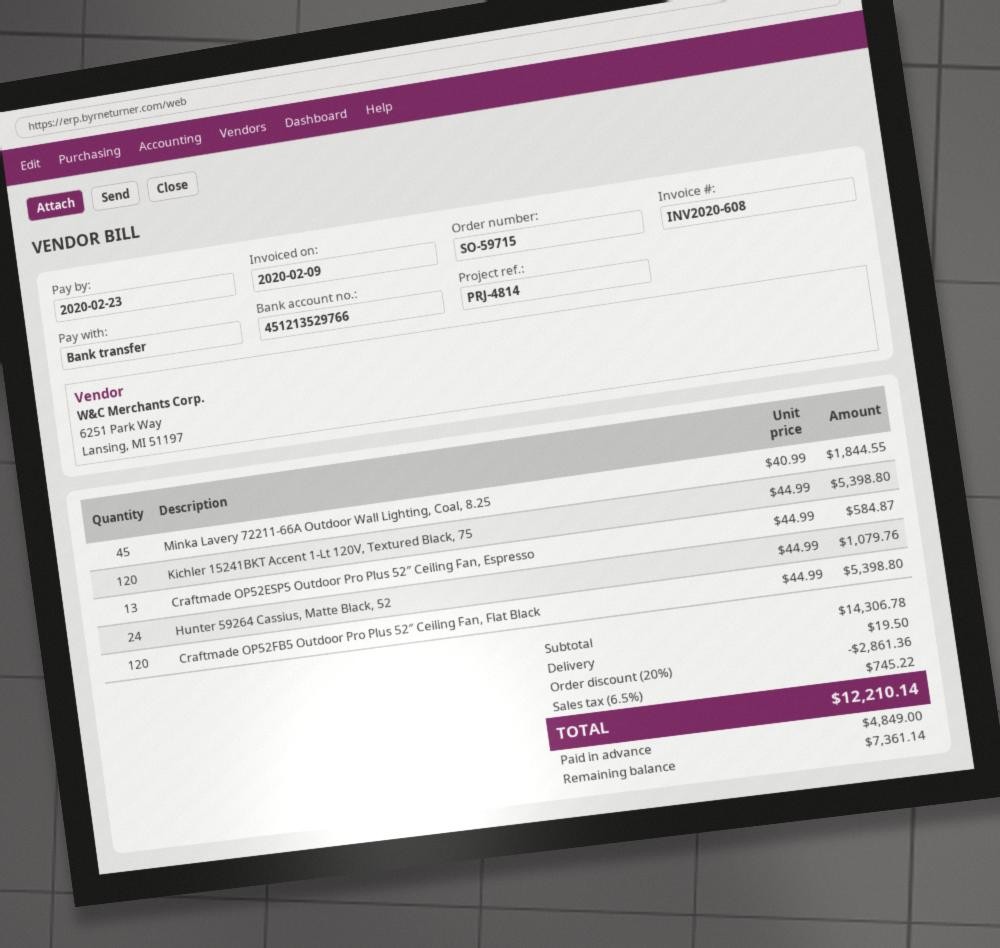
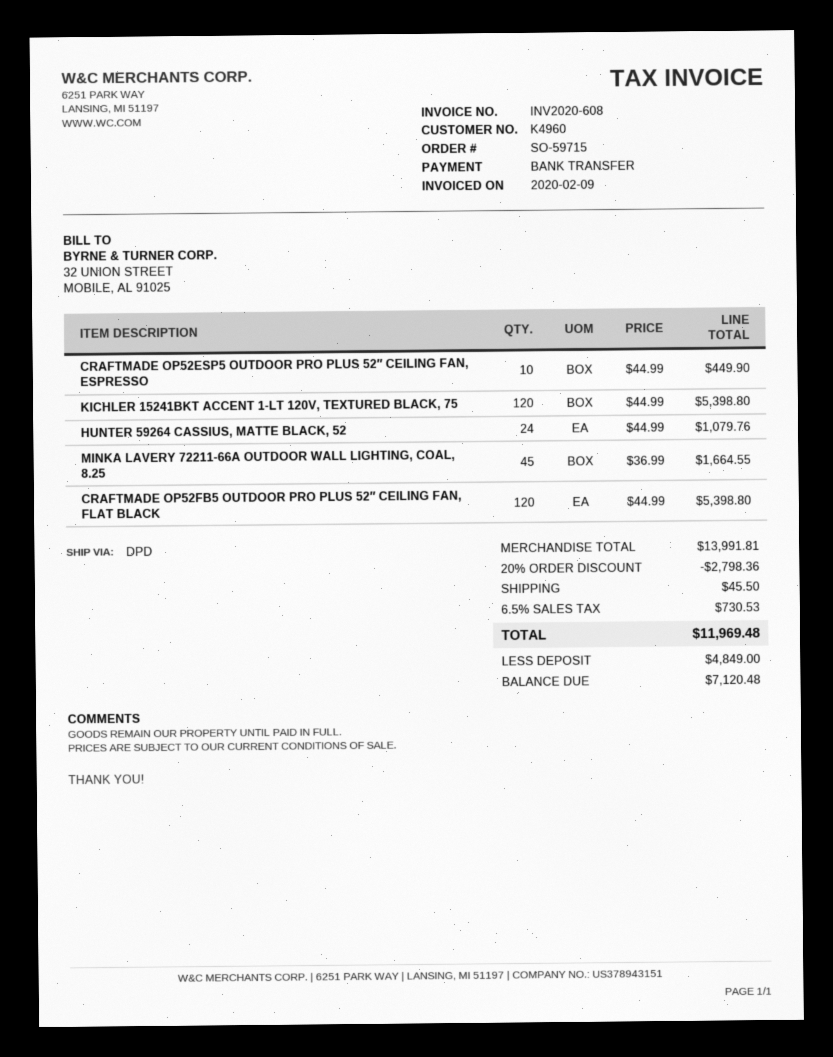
Minka Lavery 72211-66A Outdoor Wall Lighting, Coal, 8.25: 45 x 40.99 = 1844.55 -> 45 x 36.99 = 1664.55
Craftmade OP52ESP5 Outdoor Pro Plus 52″ Ceiling Fan, Espresso: 13 x 44.99 = 584.87 -> 10 x 44.99 = 449.90
subtotal: 14306.78 -> 13991.81
discount: 20% = 2861.36 -> 20% = 2798.36
shipping: 19.50 -> 45.50
tax: 6.5% = 745.22 -> 6.5% = 730.53
total: 12210.14 -> 11969.48
balance: 7361.14 -> 7120.48

